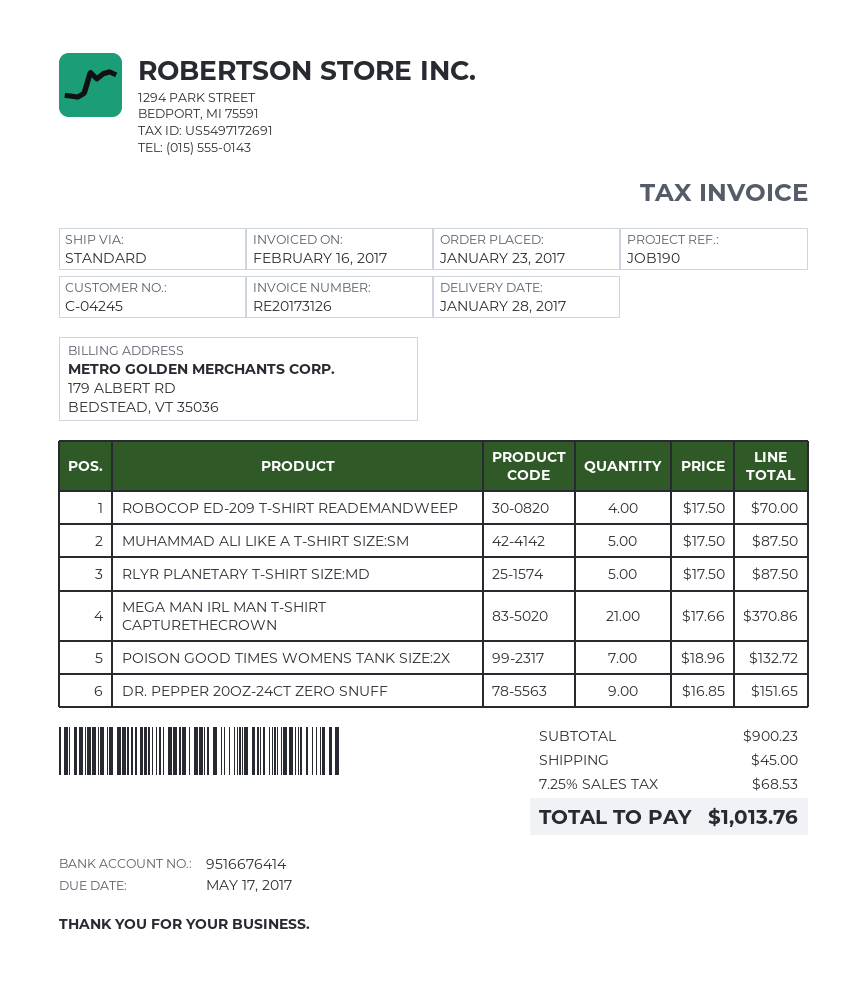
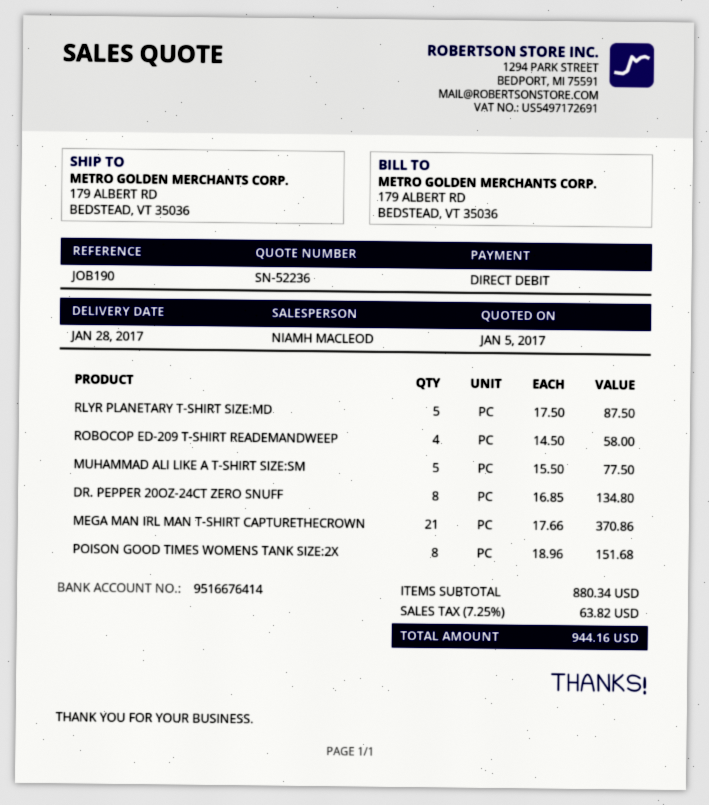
ROBOCOP ED-209 T-SHIRT READEMANDWEEP: 4 x 17.50 = 70.00 -> 4 x 14.50 = 58.00
MUHAMMAD ALI LIKE A T-SHIRT SIZE:SM: 5 x 17.50 = 87.50 -> 5 x 15.50 = 77.50
POISON GOOD TIMES WOMENS TANK SIZE:2X: 7 x 18.96 = 132.72 -> 8 x 18.96 = 151.68
DR. PEPPER 20OZ-24CT ZERO SNUFF: 9 x 16.85 = 151.65 -> 8 x 16.85 = 134.80
subtotal: 900.23 -> 880.34
shipping: 45.00 -> none
tax: 7.25% = 68.53 -> 7.25% = 63.82
total: 1013.76 -> 944.16

